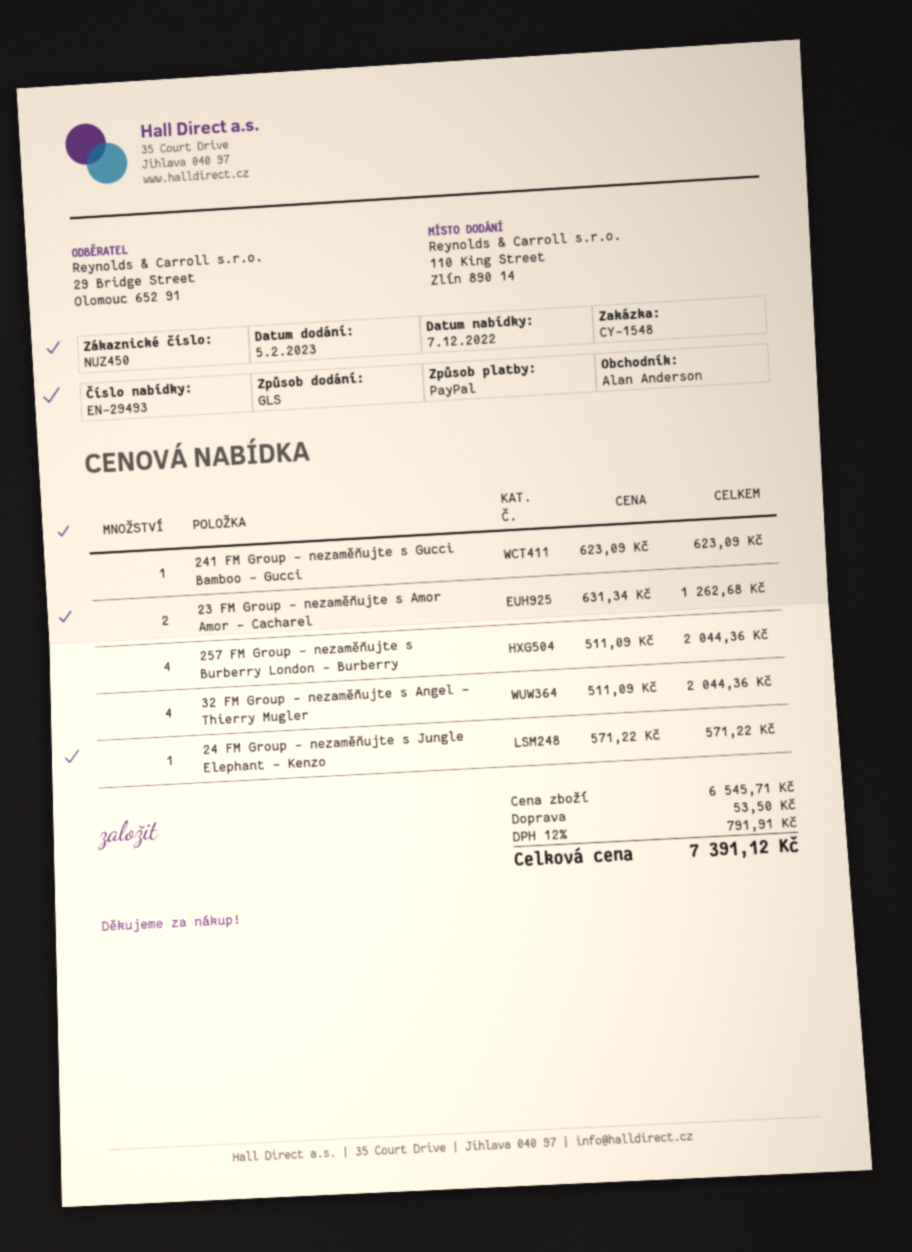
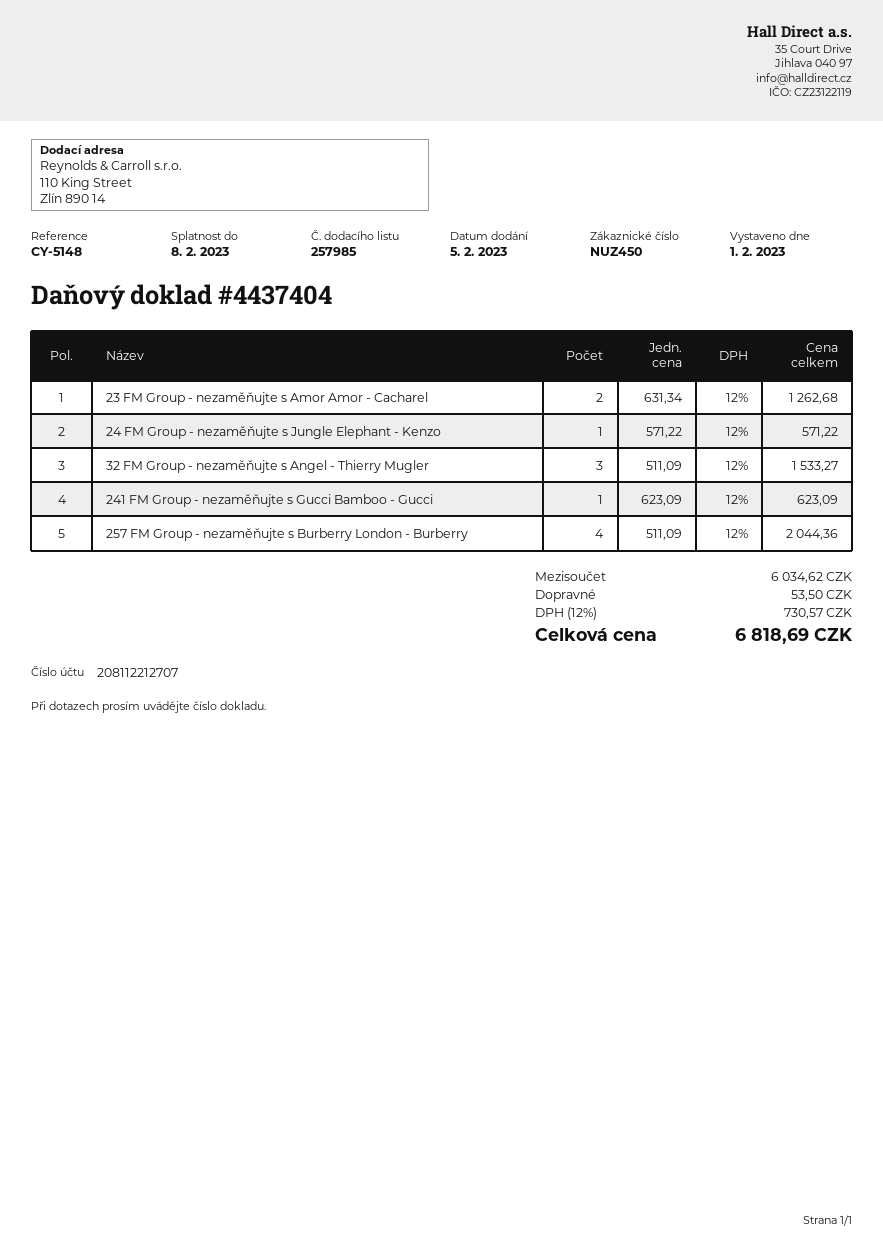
reference: CY-1548 -> CY-5148
32 FM Group - nezaměňujte s Angel - Thierry Mugler: 4 x 511.09 = 2044.36 -> 3 x 511.09 = 1533.27
subtotal: 6545.71 -> 6034.62
tax: 12% = 791.91 -> 12% = 730.57
total: 7391.12 -> 6818.69

